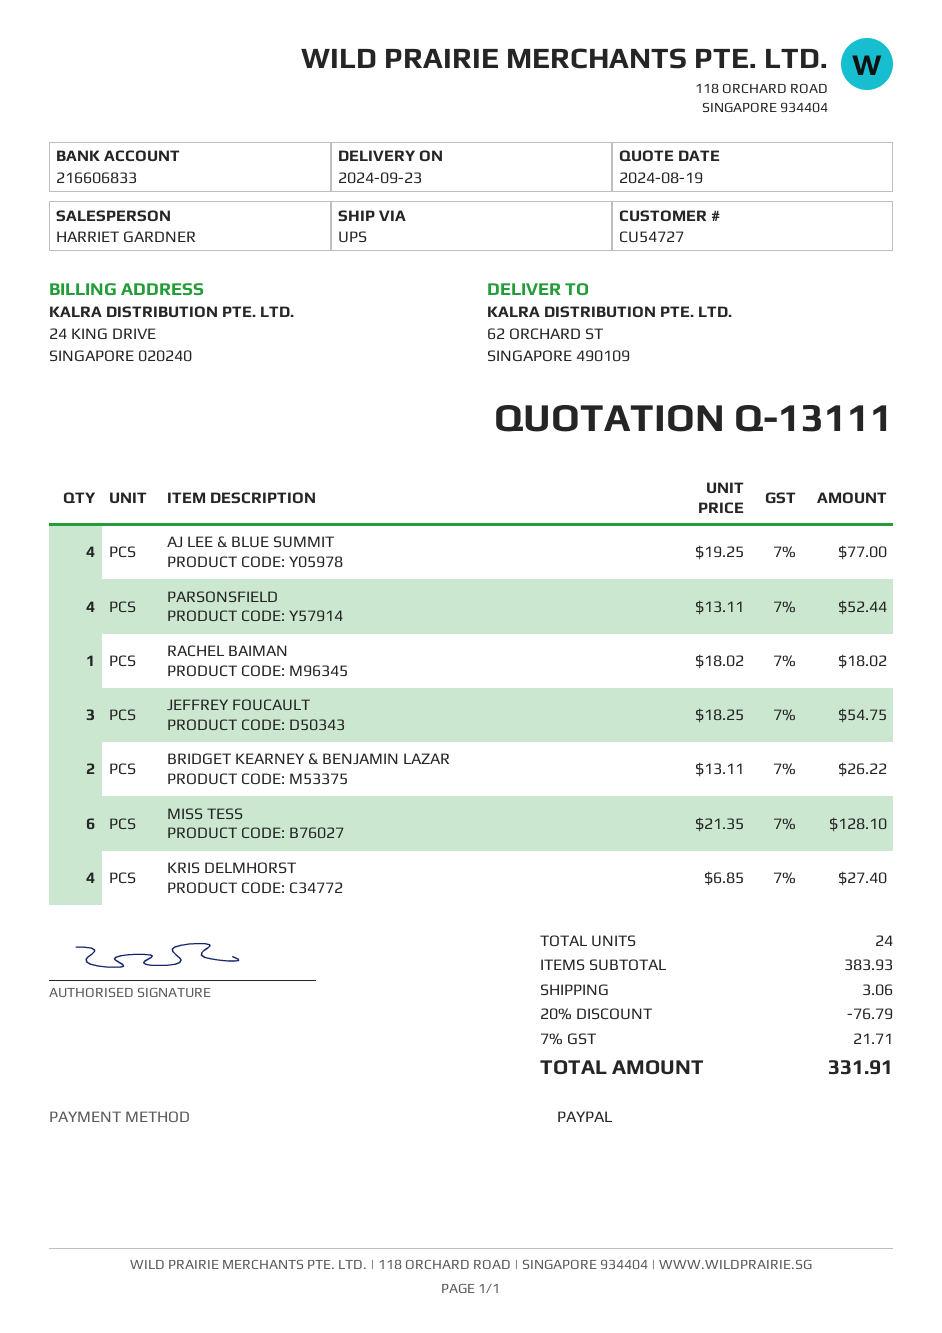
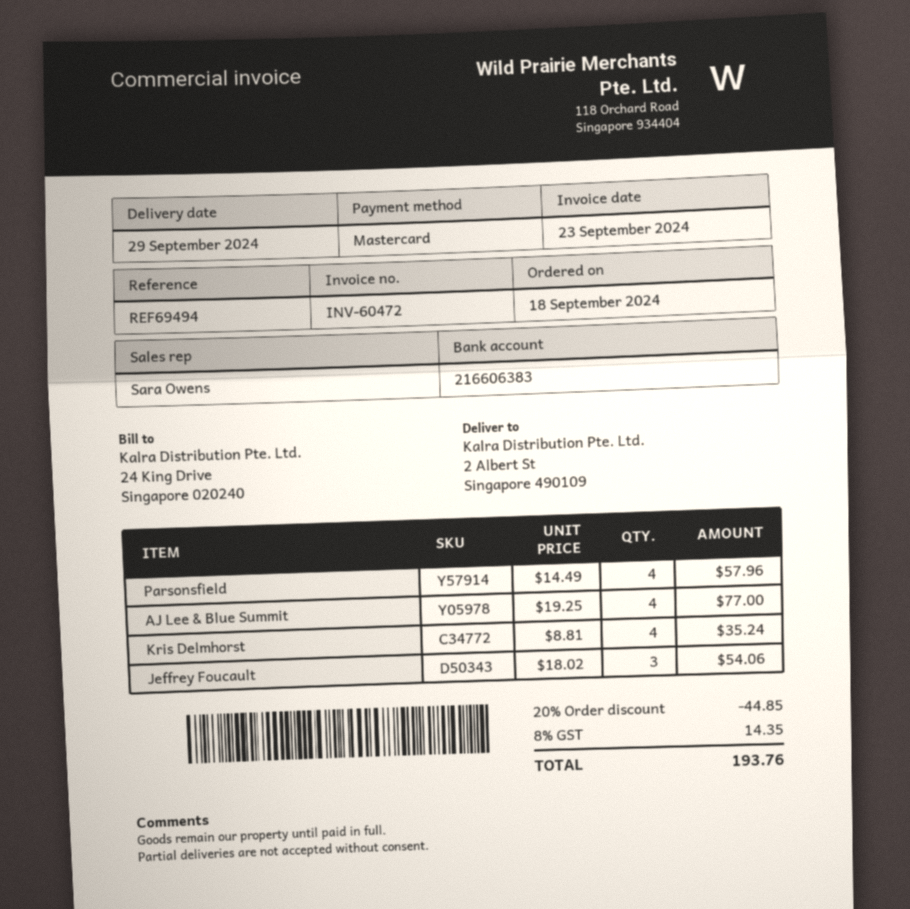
delivery date: 2024-09-23 -> 2024-09-29
sales rep: HARRIET GARDNER -> Sara Owens
payment method: PayPal -> Mastercard
bank account: 216606833 -> 216606383
ship to: 62 ORCHARD ST, SINGAPORE 490109 -> 2 Albert St, Singapore 490109
PARSONSFIELD: 4 x 13.11 = 52.44 -> 4 x 14.49 = 57.96
RACHEL BAIMAN: 1 x 18.02 = 18.02 -> none
JEFFREY FOUCAULT: 3 x 18.25 = 54.75 -> 3 x 18.02 = 54.06
BRIDGET KEARNEY & BENJAMIN LAZAR: 2 x 13.11 = 26.22 -> none
MISS TESS: 6 x 21.35 = 128.10 -> none
KRIS DELMHORST: 4 x 6.85 = 27.40 -> 4 x 8.81 = 35.24
discount: 20% = 76.79 -> 20% = 44.85
shipping: 3.06 -> none
tax: 7% = 21.71 -> 8% = 14.35
total: 331.91 -> 193.76

